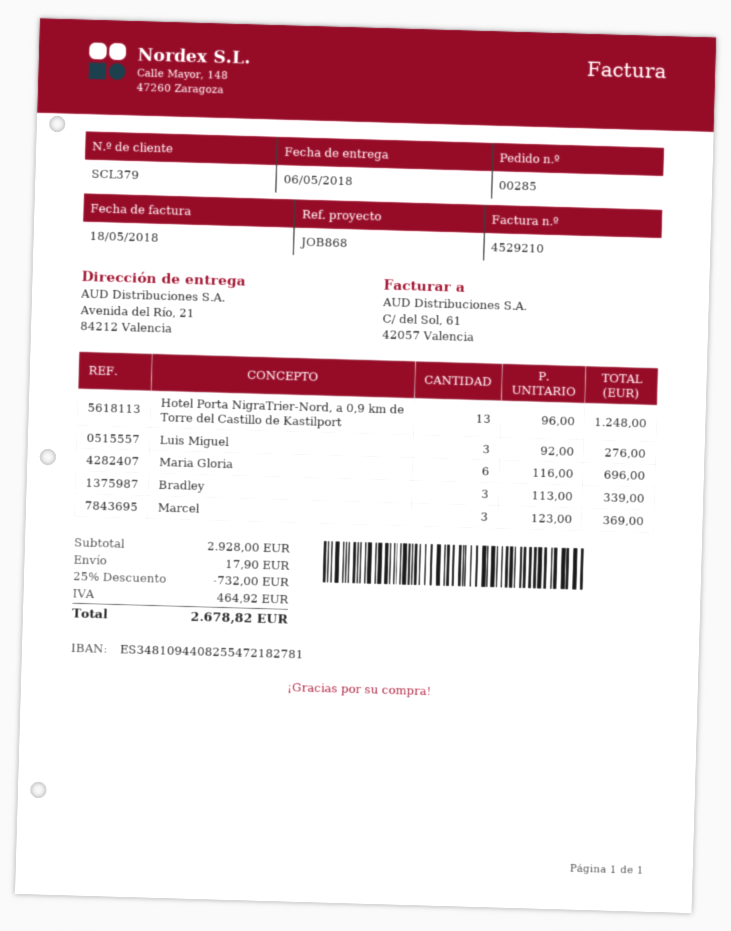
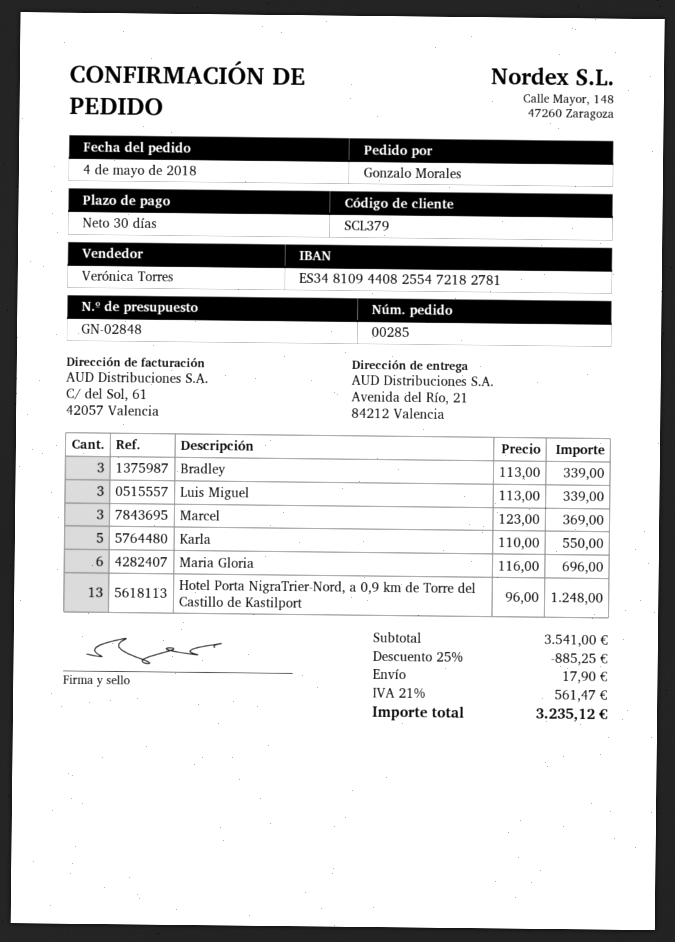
Luis Miguel: 3 x 92.00 = 276.00 -> 3 x 113.00 = 339.00
Karla: none -> 5 x 110.00 = 550.00
subtotal: 2928.00 -> 3541.00
discount: 25% = 732.00 -> 25% = 885.25
tax: 464.92 -> 561.47
total: 2678.82 -> 3235.12

